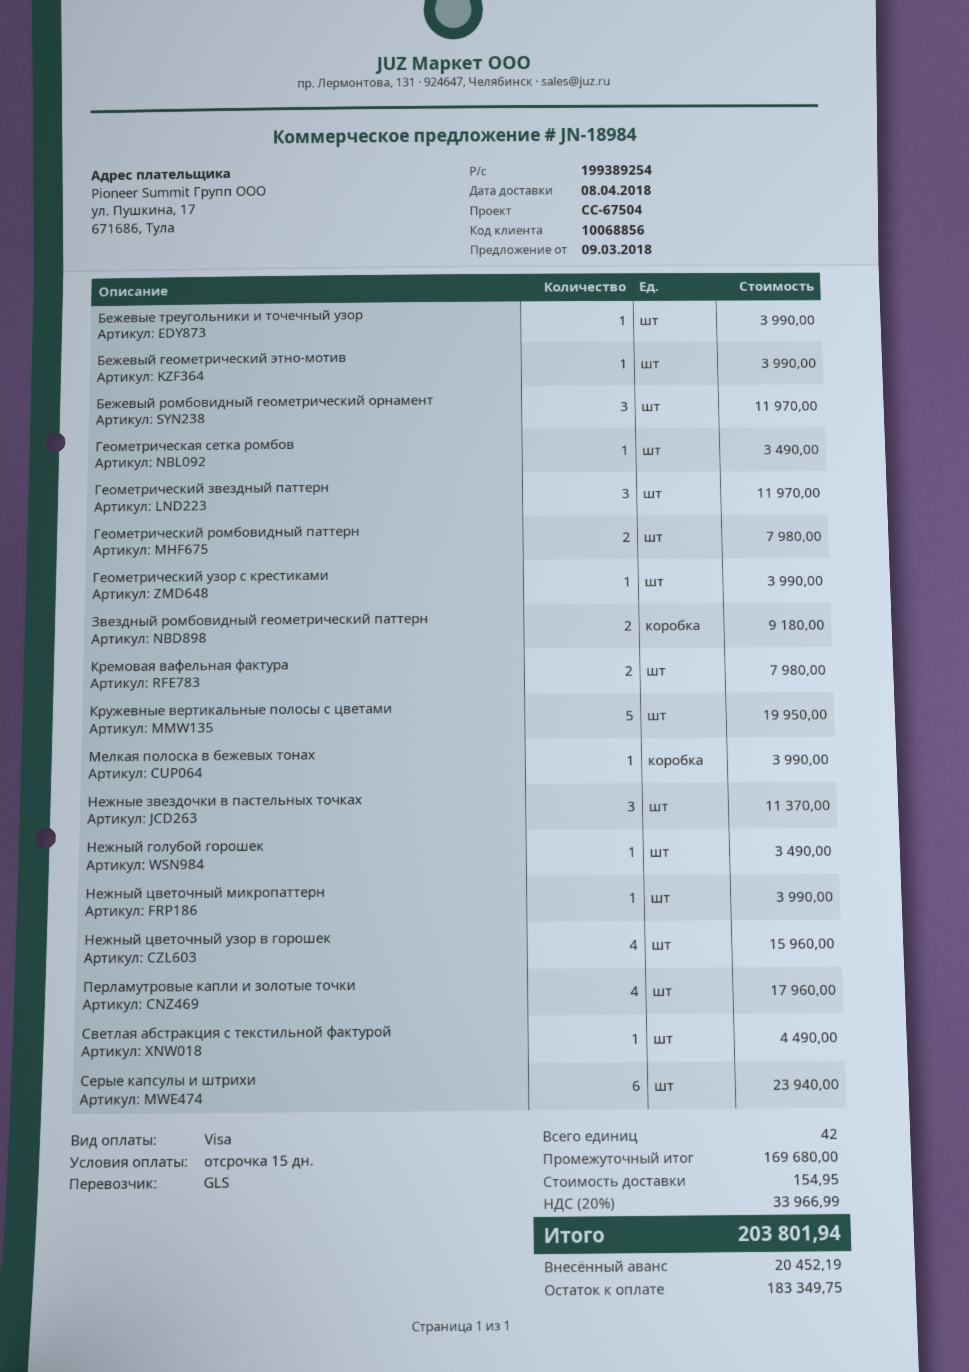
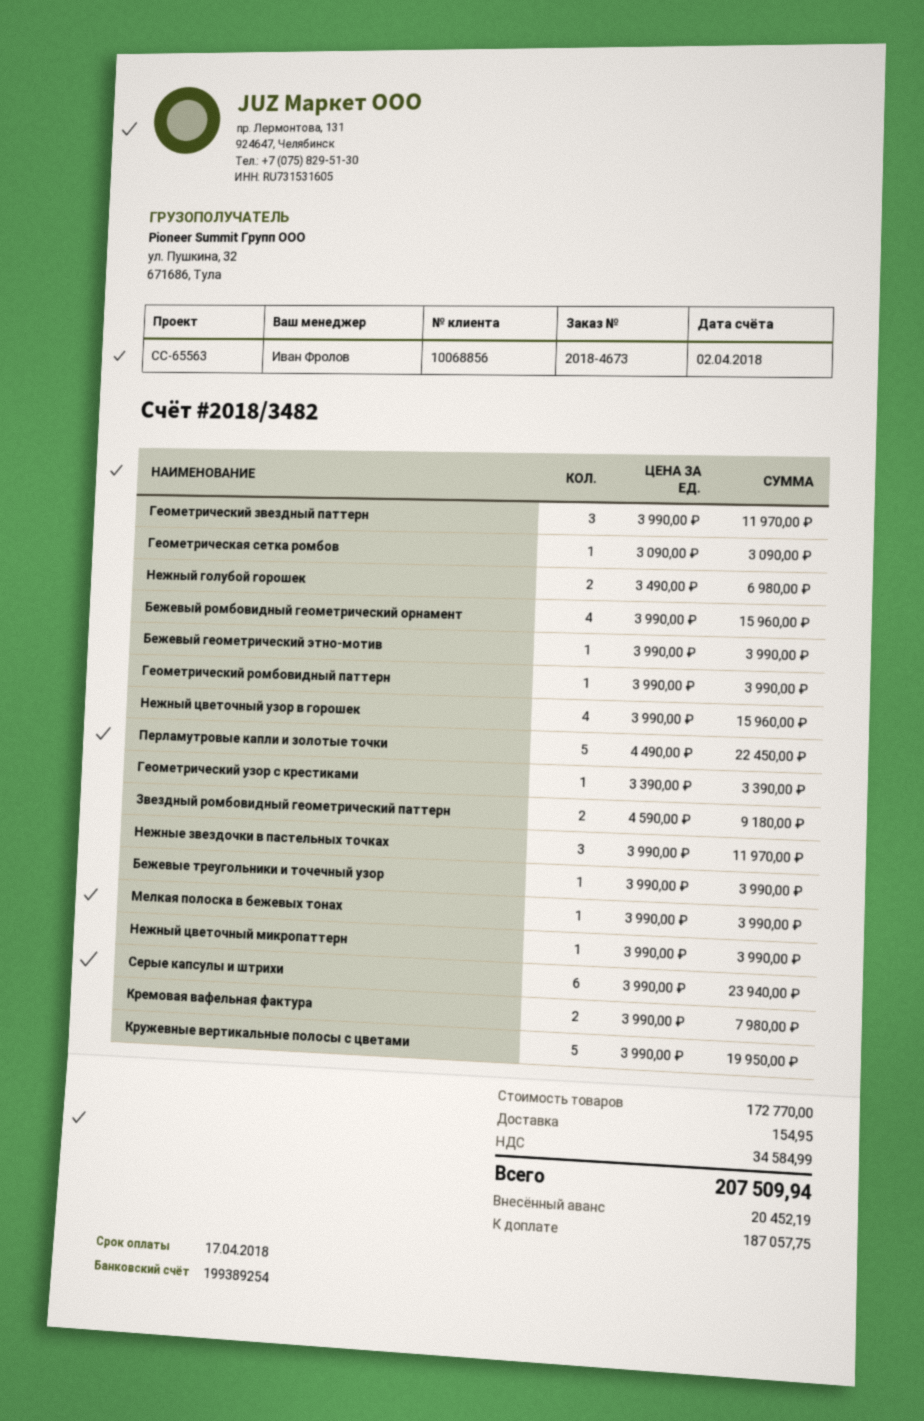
reference: CC-67504 -> CC-65563
Бежевый ромбовидный геометрический орнамент: 3 for 11970.00 -> 4 for 15960.00
Геометрическая сетка ромбов: 1 for 3490.00 -> 1 for 3090.00
Геометрический ромбовидный паттерн: 2 for 7980.00 -> 1 for 3990.00
Геометрический узор с крестиками: 1 for 3990.00 -> 1 for 3390.00
Нежные звездочки в пастельных точках: 3 for 11370.00 -> 3 for 11970.00
Нежный голубой горошек: 1 for 3490.00 -> 2 for 6980.00
Перламутровые капли и золотые точки: 4 for 17960.00 -> 5 for 22450.00
Светлая абстракция с текстильной фактурой: 1 for 4490.00 -> none
subtotal: 169680.00 -> 172770.00
tax: 33966.99 -> 34584.99
total: 203801.94 -> 207509.94
balance: 183349.75 -> 187057.75

